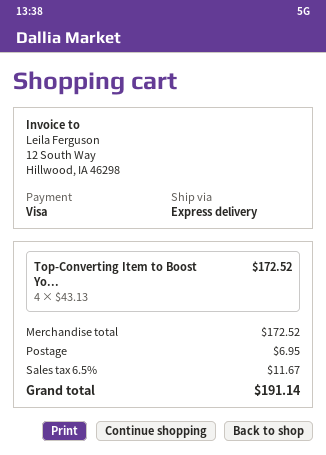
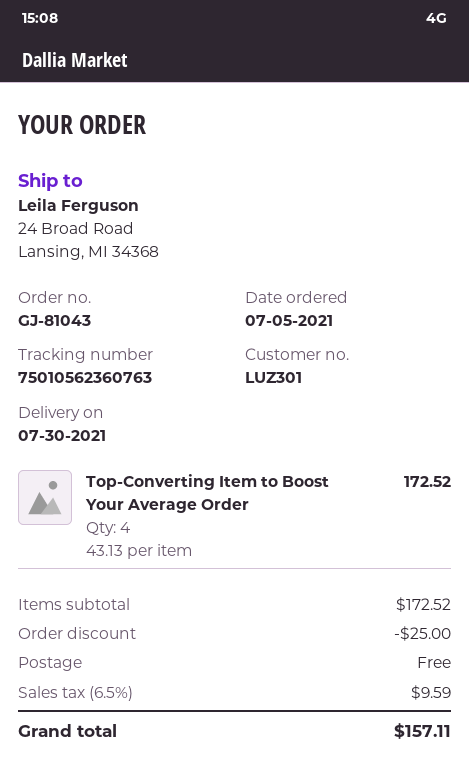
discount: none -> 25.00
shipping: 6.95 -> 0.00
tax: 6.5% = 11.67 -> 6.5% = 9.59
total: 191.14 -> 157.11

